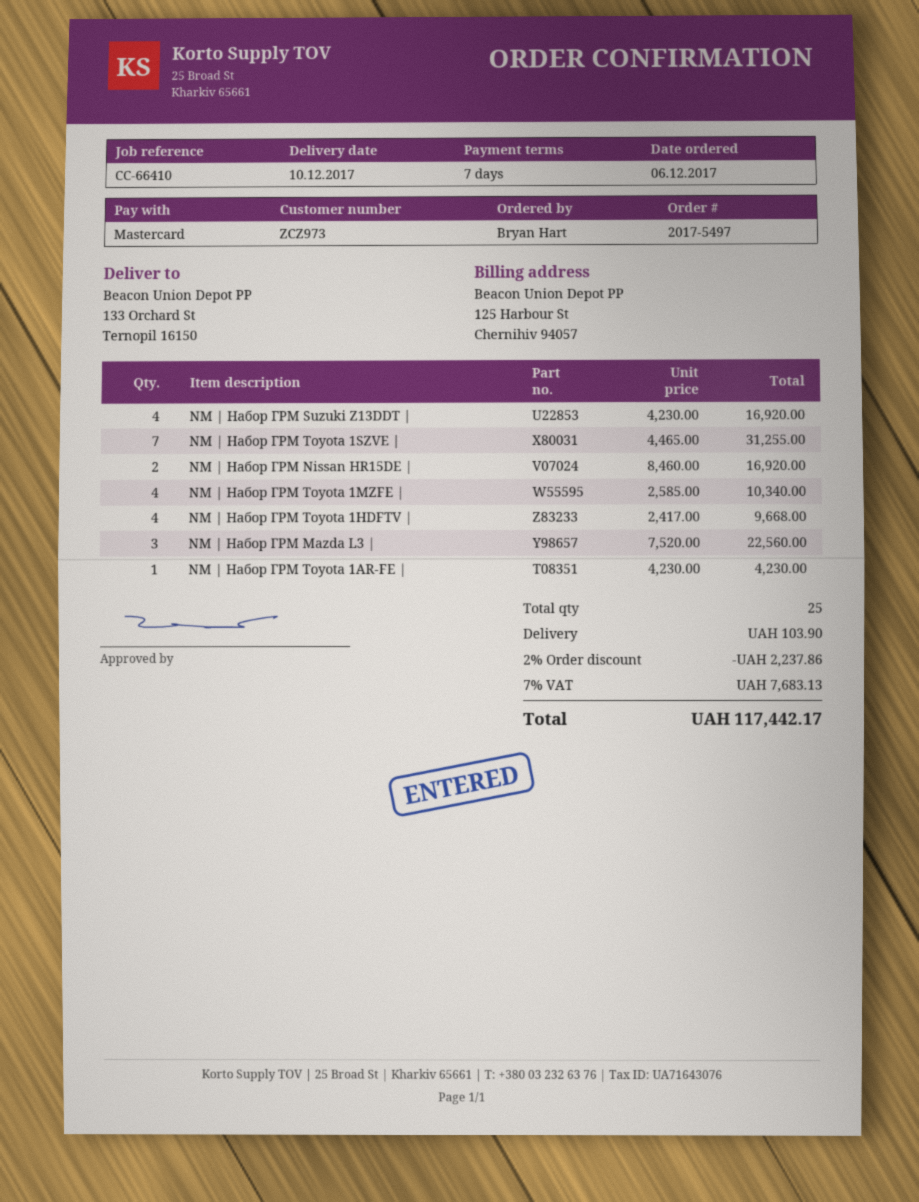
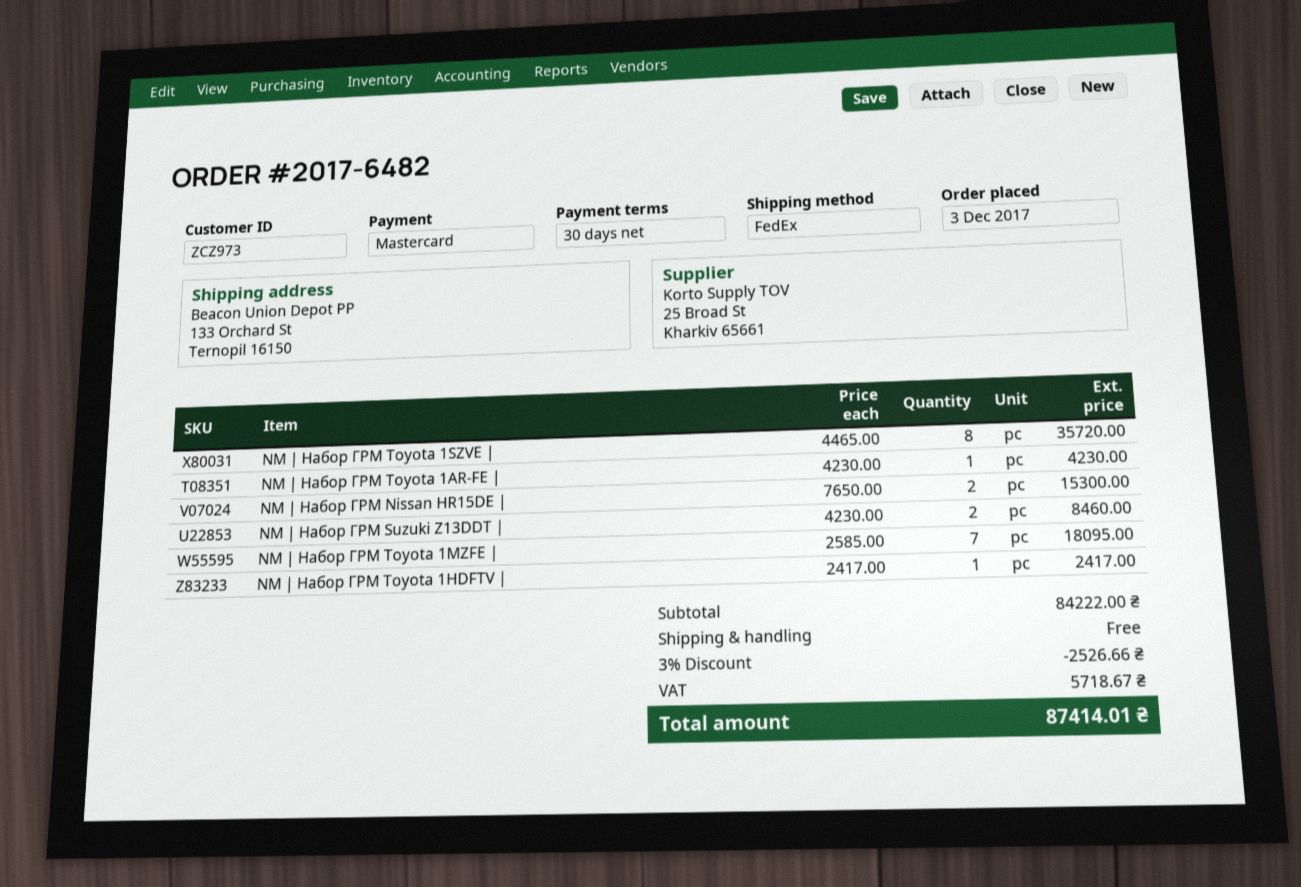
order number: 2017-5497 -> 2017-6482
order date: 2017-12-06 -> 2017-12-03
payment terms: 7 days -> 30 days
NM | Набор ГРМ Suzuki Z13DDT |: 4 x 4230.00 = 16920.00 -> 2 x 4230.00 = 8460.00
NM | Набор ГРМ Toyota 1SZVE |: 7 x 4465.00 = 31255.00 -> 8 x 4465.00 = 35720.00
NM | Набор ГРМ Nissan HR15DE |: 2 x 8460.00 = 16920.00 -> 2 x 7650.00 = 15300.00
NM | Набор ГРМ Toyota 1MZFE |: 4 x 2585.00 = 10340.00 -> 7 x 2585.00 = 18095.00
NM | Набор ГРМ Toyota 1HDFTV |: 4 x 2417.00 = 9668.00 -> 1 x 2417.00 = 2417.00
NM | Набор ГРМ Mazda L3 |: 3 x 7520.00 = 22560.00 -> none
discount: 2% = 2237.86 -> 3% = 2526.66
shipping: 103.90 -> 0.00
tax: 7683.13 -> 5718.67
total: 117442.17 -> 87414.01

